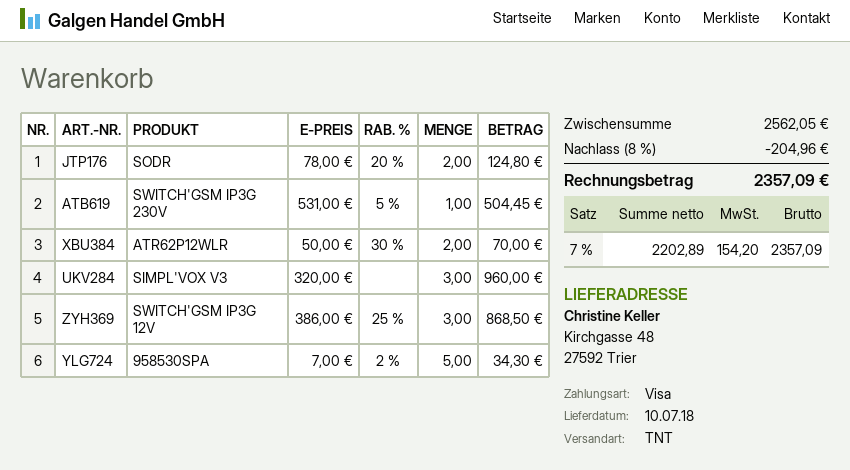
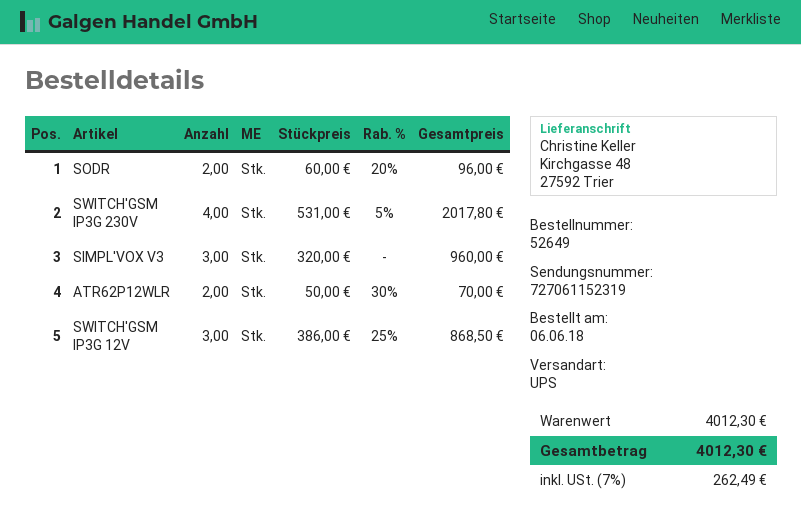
shipping method: TNT -> UPS
SODR: 2 x 78.00 - 20% = 124.80 -> 2 x 60.00 - 20% = 96.00
SWITCH'GSM IP3G 230V: 1 x 531.00 - 5% = 504.45 -> 4 x 531.00 - 5% = 2017.80
958530SPA: 5 x 7.00 - 2% = 34.30 -> none
subtotal: 2562.05 -> 4012.30
discount: 8% = 204.96 -> none
tax: 7% = 154.20 -> 7% = 262.49
total: 2357.09 -> 4012.30

